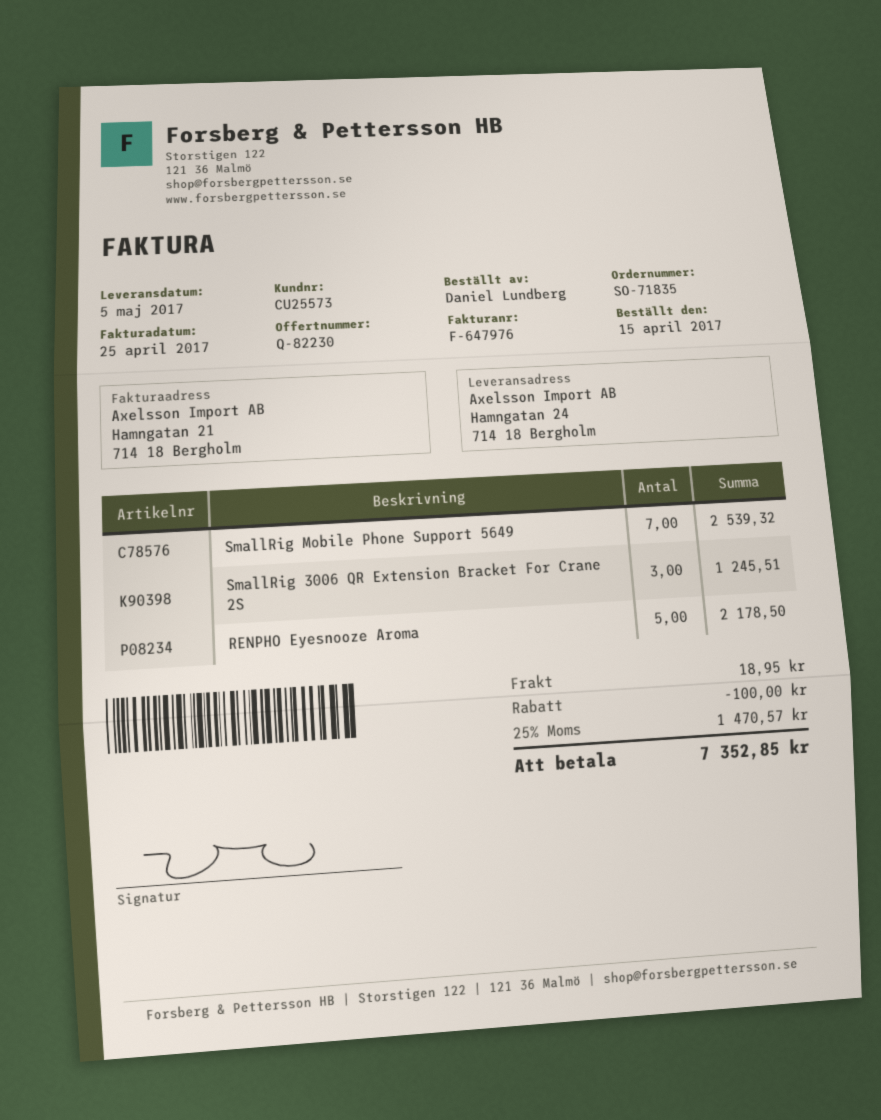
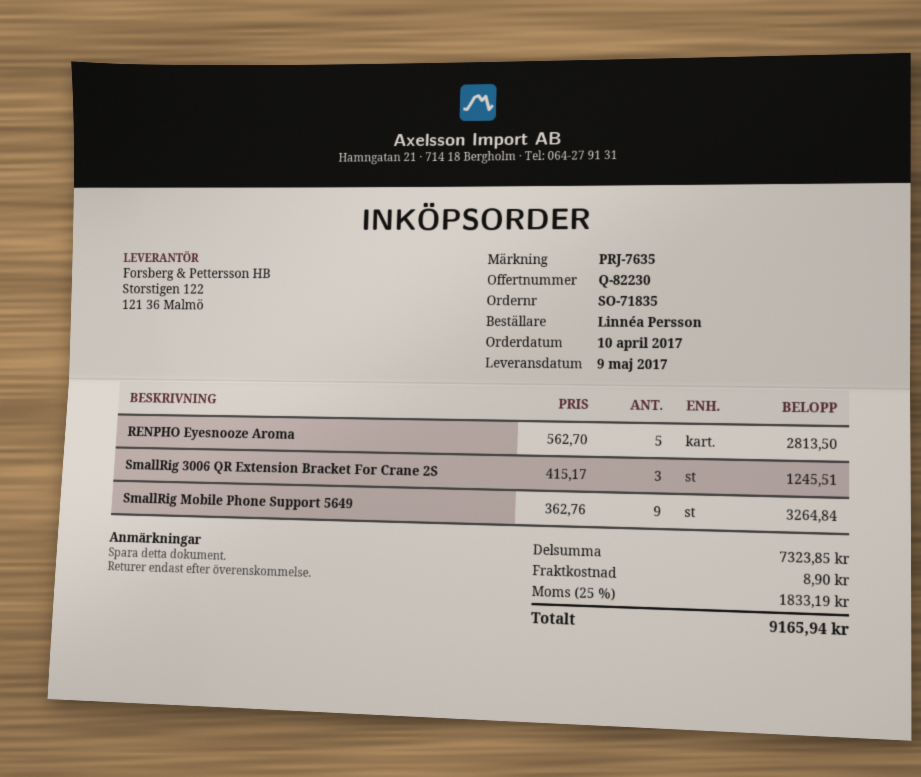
order date: 2017-04-15 -> 2017-04-10
delivery date: 2017-05-05 -> 2017-05-09
ordered by: Daniel Lundberg -> Linnéa Persson
SmallRig Mobile Phone Support 5649: 7 for 2539.32 -> 9 for 3264.84
RENPHO Eyesnooze Aroma: 5 for 2178.50 -> 5 for 2813.50
discount: 100.00 -> none
shipping: 18.95 -> 8.90
tax: 25% = 1470.57 -> 25% = 1833.19
total: 7352.85 -> 9165.94

